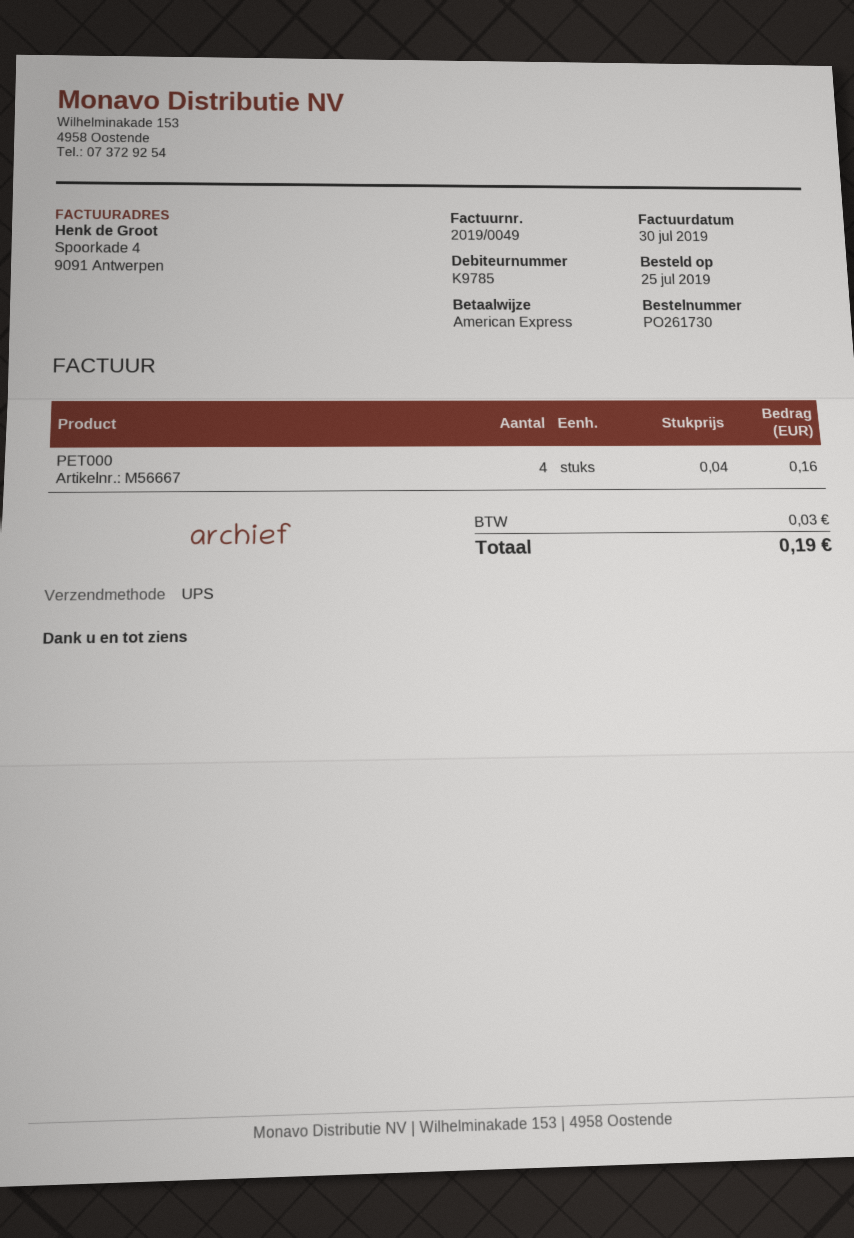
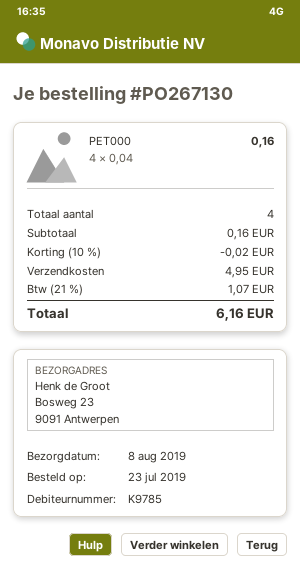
order number: PO261730 -> PO267130
order date: 2019-07-25 -> 2019-07-23
discount: none -> 10% = 0.02
shipping: none -> 4.95
tax: 0.03 -> 1.07
total: 0.19 -> 6.16

